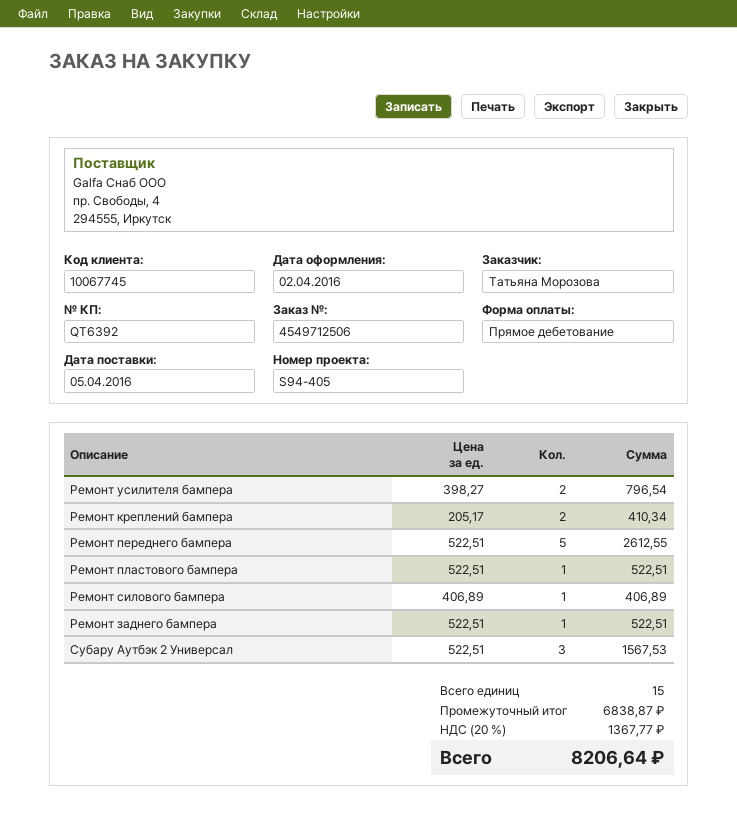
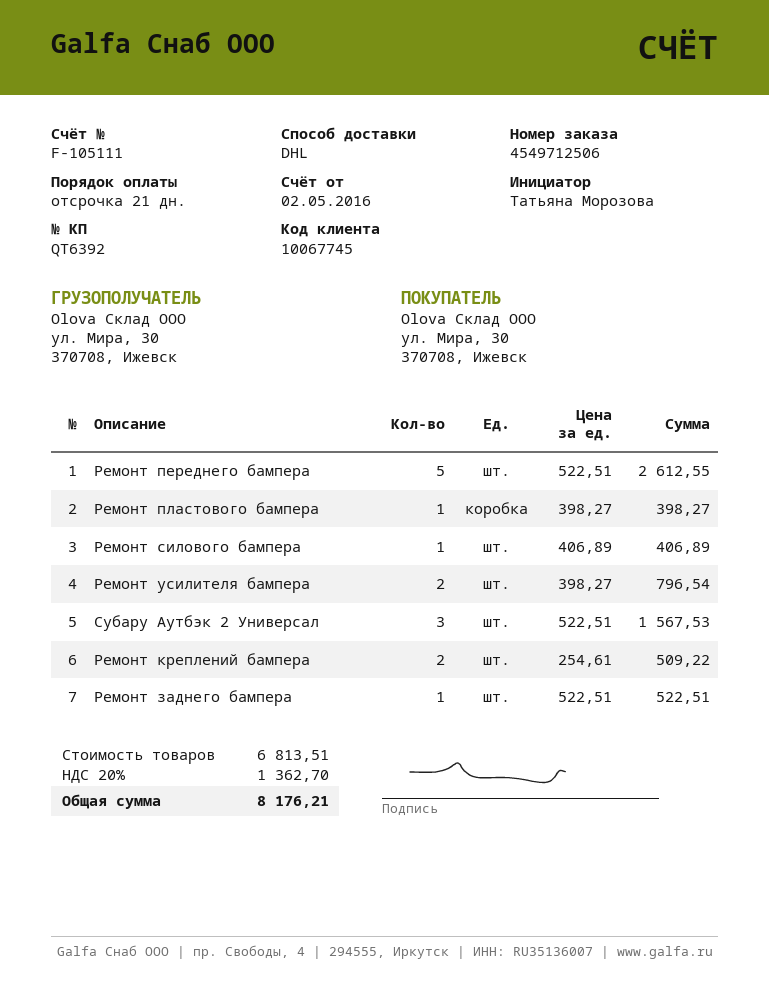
Ремонт креплений бампера: 2 x 205.17 = 410.34 -> 2 x 254.61 = 509.22
Ремонт пластового бампера: 1 x 522.51 = 522.51 -> 1 x 398.27 = 398.27
subtotal: 6838.87 -> 6813.51
tax: 20% = 1367.77 -> 20% = 1362.70
total: 8206.64 -> 8176.21

